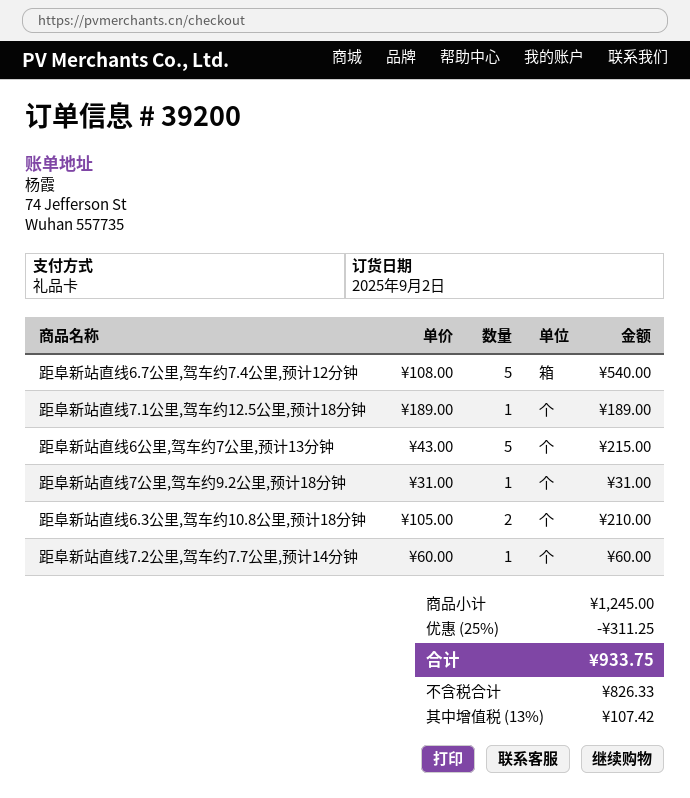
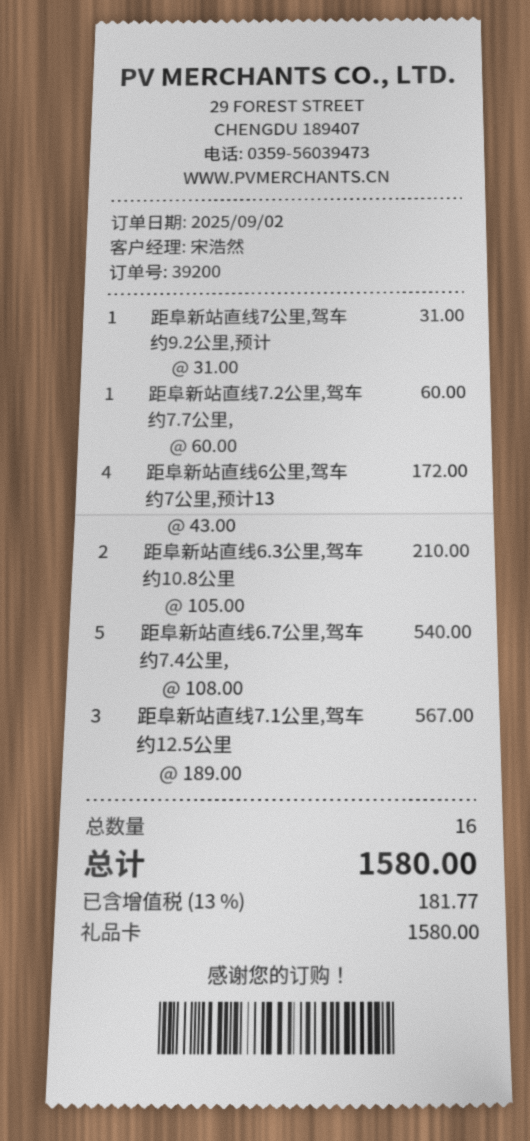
距阜新站直线7.1公里,驾车约12.5公里,预计18分钟: 1 x 189.00 = 189.00 -> 3 x 189.00 = 567.00
距阜新站直线6公里,驾车约7公里,预计13分钟: 5 x 43.00 = 215.00 -> 4 x 43.00 = 172.00
discount: 25% = 311.25 -> none
tax: 13% = 107.42 -> 13% = 181.77
total: 933.75 -> 1580.00

